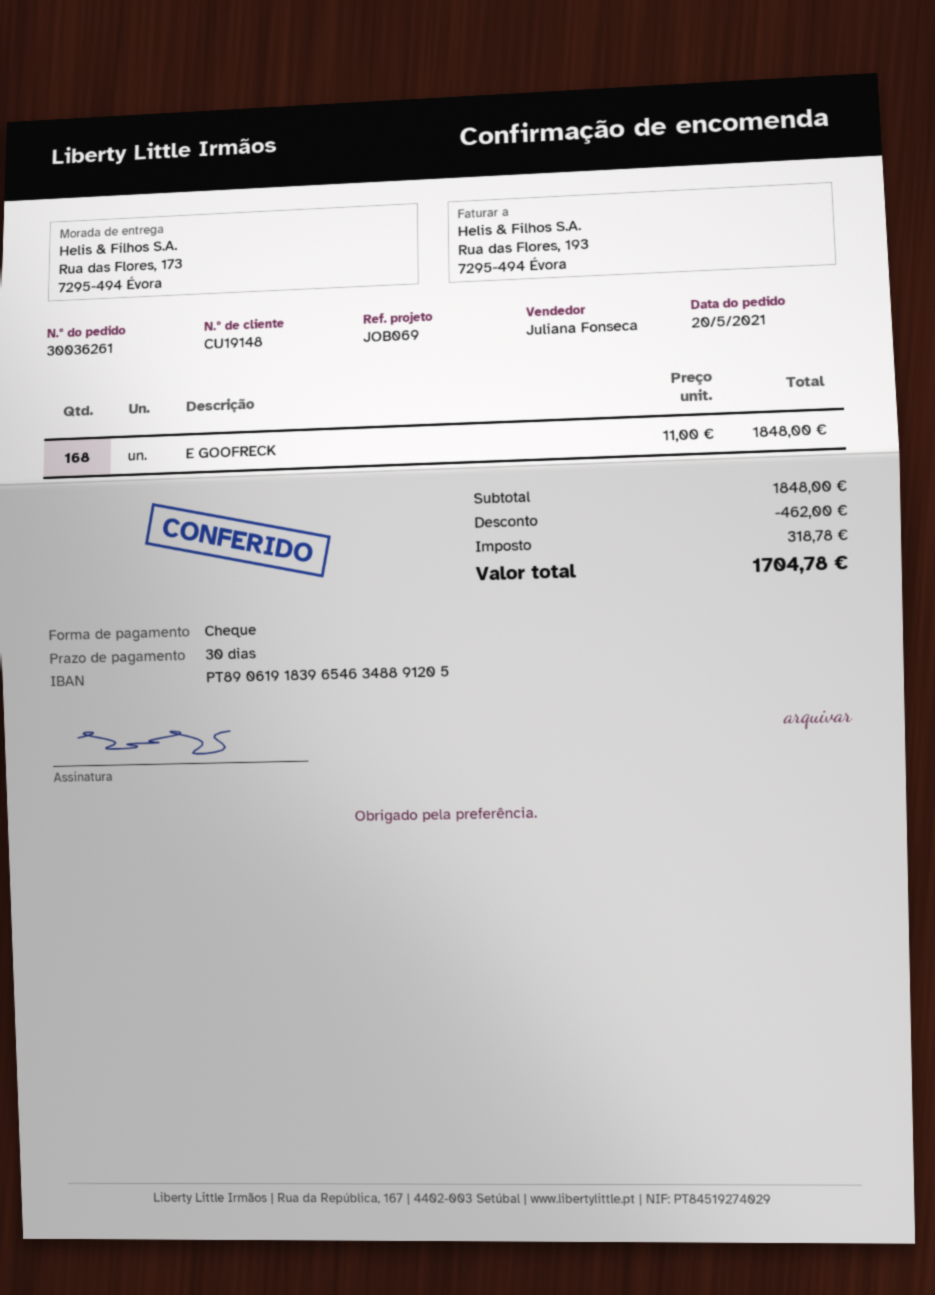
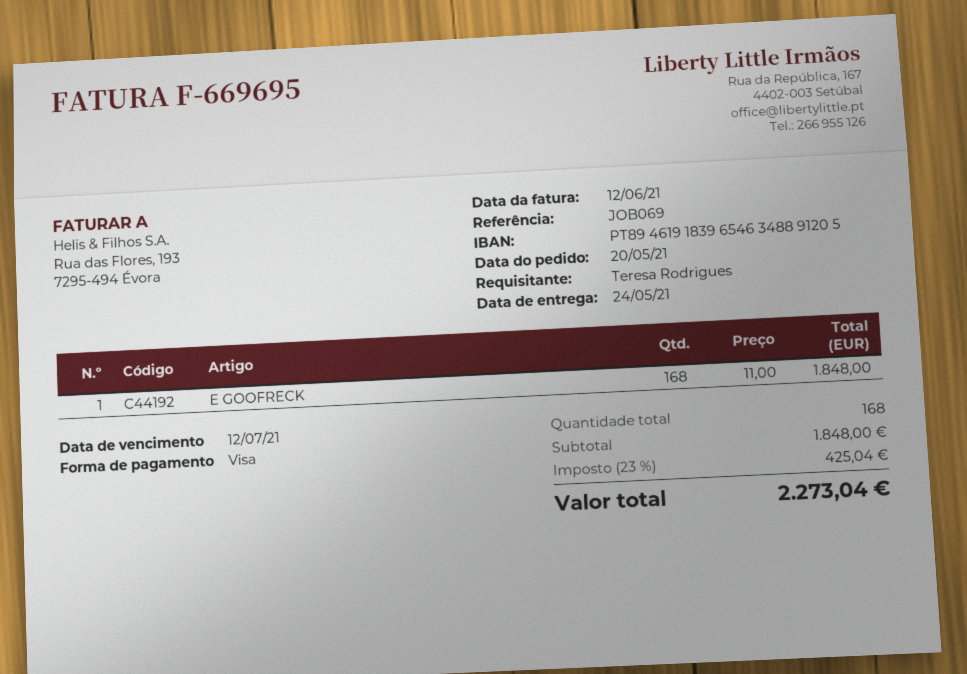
payment method: cheque -> Visa
bank account: PT89061918396546348891205 -> PT89461918396546348891205
discount: 462.00 -> none
tax: 318.78 -> 425.04
total: 1704.78 -> 2273.04

